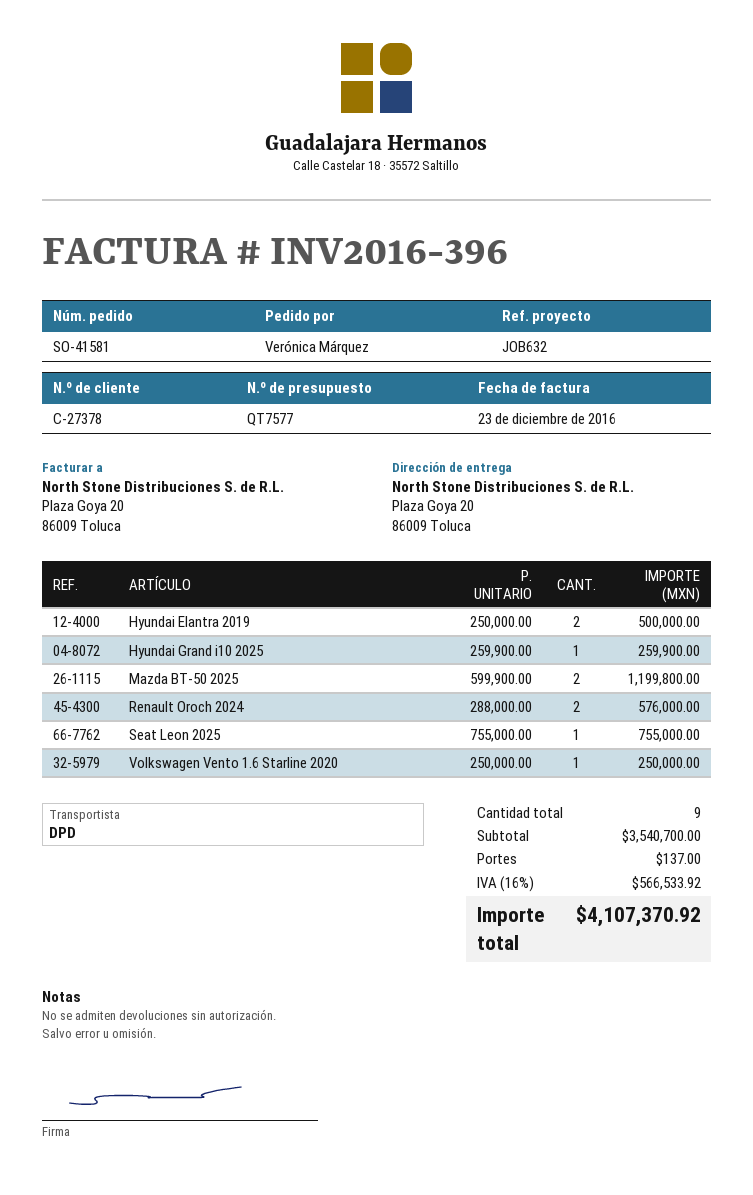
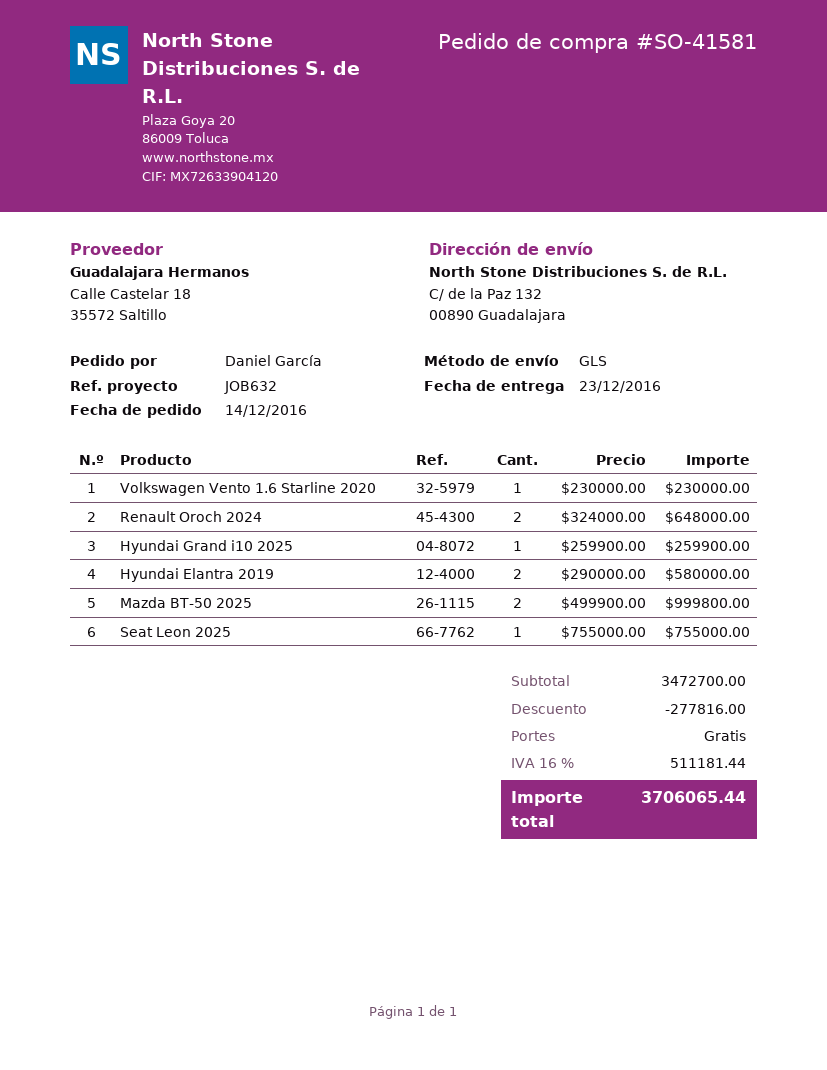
ordered by: Verónica Márquez -> Daniel García
shipping method: DPD -> GLS
ship to: Plaza Goya 20, 86009 Toluca -> C/ de la Paz 132, 00890 Guadalajara
Hyundai Elantra 2019: 2 x 250000.00 = 500000.00 -> 2 x 290000.00 = 580000.00
Mazda BT-50 2025: 2 x 599900.00 = 1199800.00 -> 2 x 499900.00 = 999800.00
Renault Oroch 2024: 2 x 288000.00 = 576000.00 -> 2 x 324000.00 = 648000.00
Volkswagen Vento 1.6 Starline 2020: 1 x 250000.00 = 250000.00 -> 1 x 230000.00 = 230000.00
subtotal: 3540700.00 -> 3472700.00
discount: none -> 277816.00
shipping: 137.00 -> 0.00
tax: 16% = 566533.92 -> 16% = 511181.44
total: 4107370.92 -> 3706065.44

